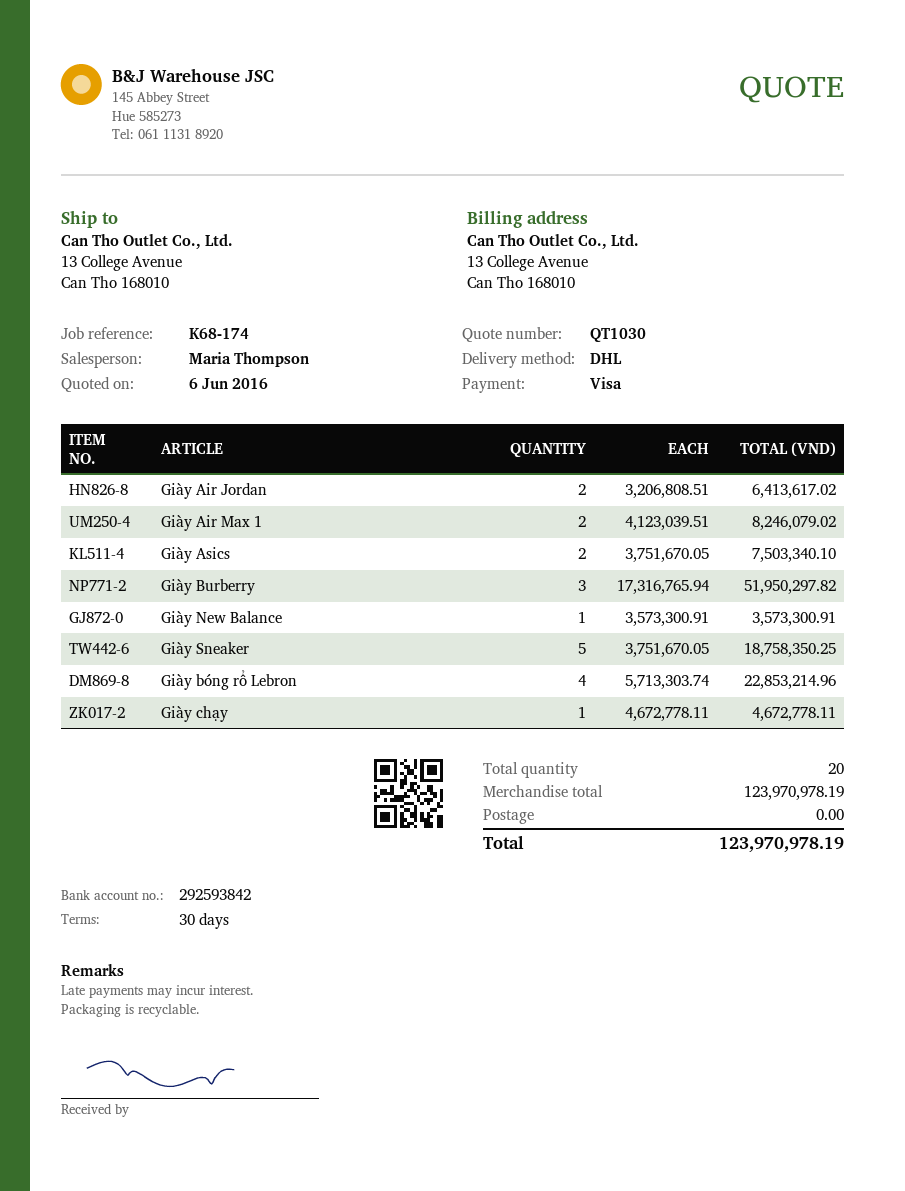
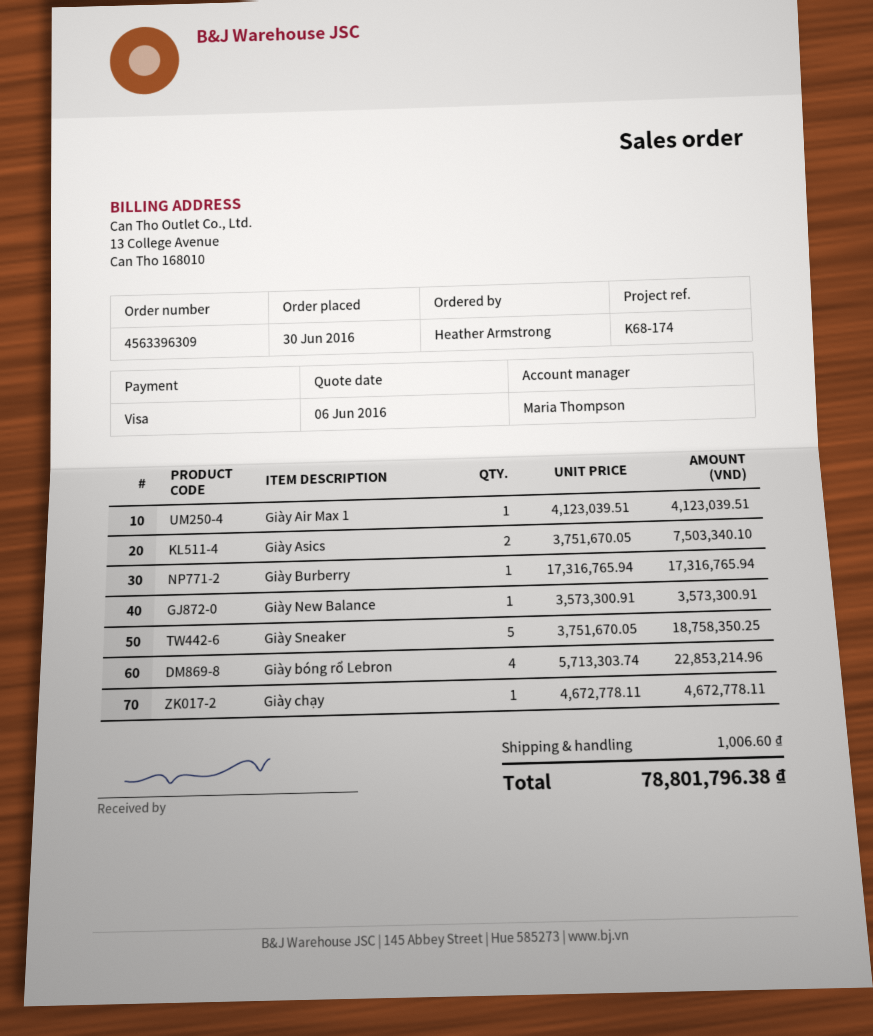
Giày Air Jordan: 2 x 3206808.51 = 6413617.02 -> none
Giày Air Max 1: 2 x 4123039.51 = 8246079.02 -> 1 x 4123039.51 = 4123039.51
Giày Burberry: 3 x 17316765.94 = 51950297.82 -> 1 x 17316765.94 = 17316765.94
shipping: 0.00 -> 1006.60
total: 123970978.19 -> 78801796.38

